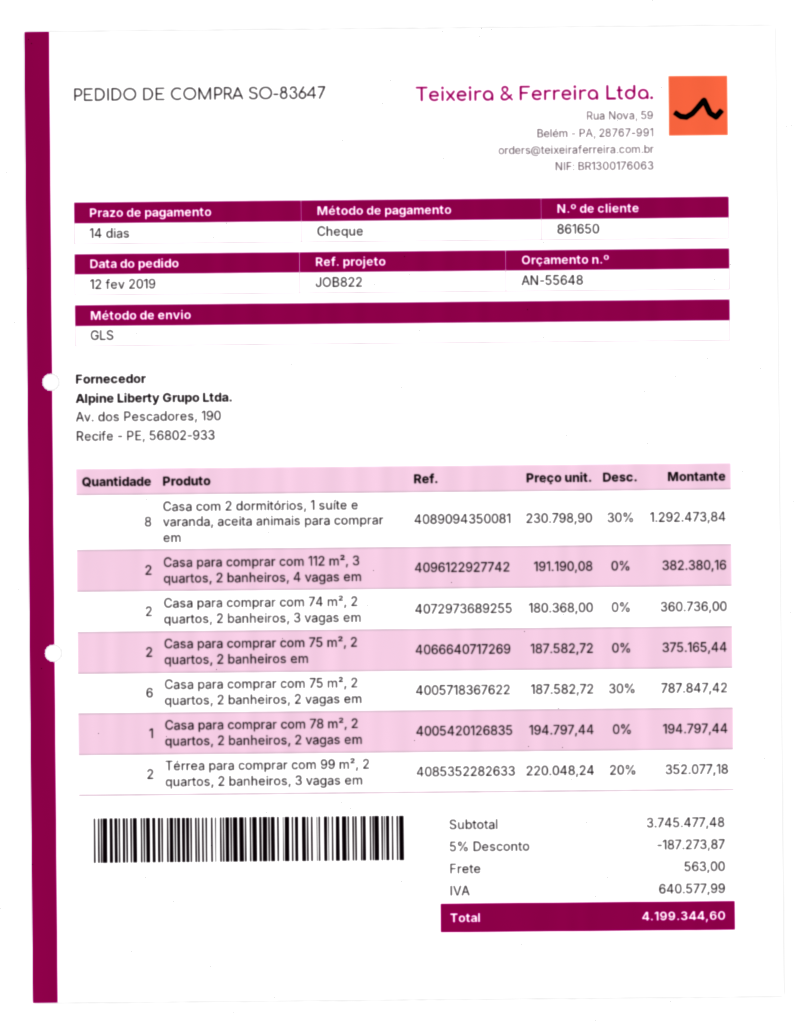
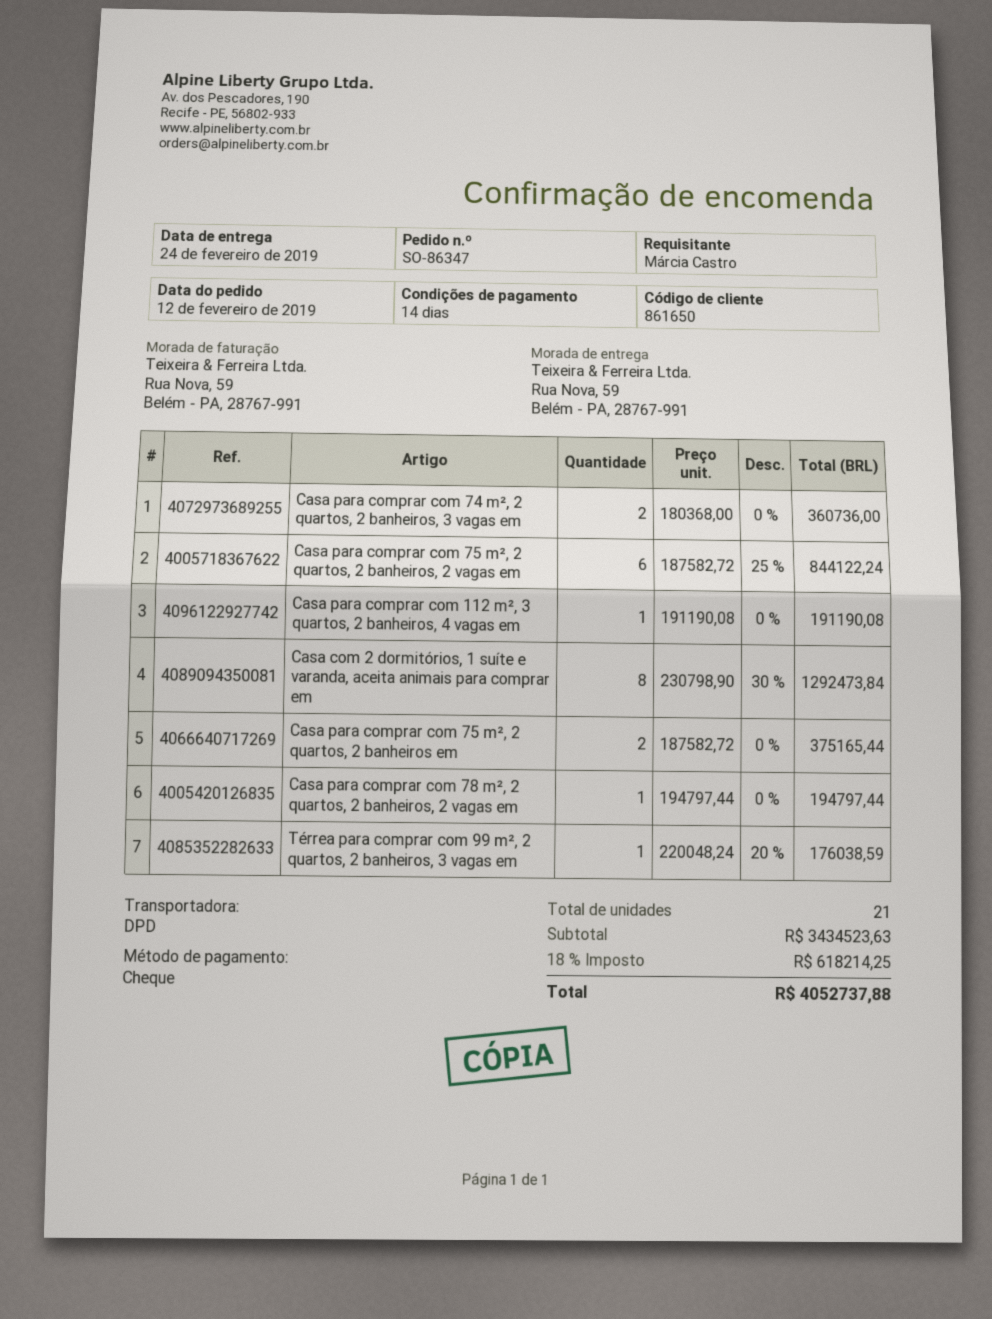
order number: SO-83647 -> SO-86347
shipping method: GLS -> DPD
Casa para comprar com 112 m², 3 quartos, 2 banheiros, 4 vagas em: 2 x 191190.08 = 382380.16 -> 1 x 191190.08 = 191190.08
Casa para comprar com 75 m², 2 quartos, 2 banheiros, 2 vagas em: 6 x 187582.72 - 30% = 787847.42 -> 6 x 187582.72 - 25% = 844122.24
Térrea para comprar com 99 m², 2 quartos, 2 banheiros, 3 vagas em: 2 x 220048.24 - 20% = 352077.18 -> 1 x 220048.24 - 20% = 176038.59
subtotal: 3745477.48 -> 3434523.63
discount: 5% = 187273.87 -> none
shipping: 563.00 -> none
tax: 640577.99 -> 618214.25
total: 4199344.60 -> 4052737.88

